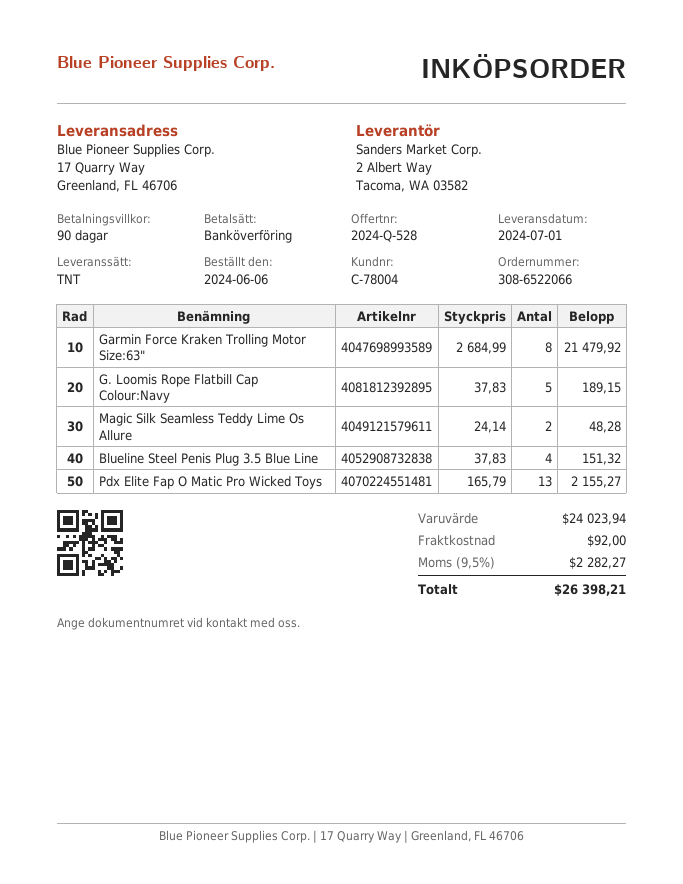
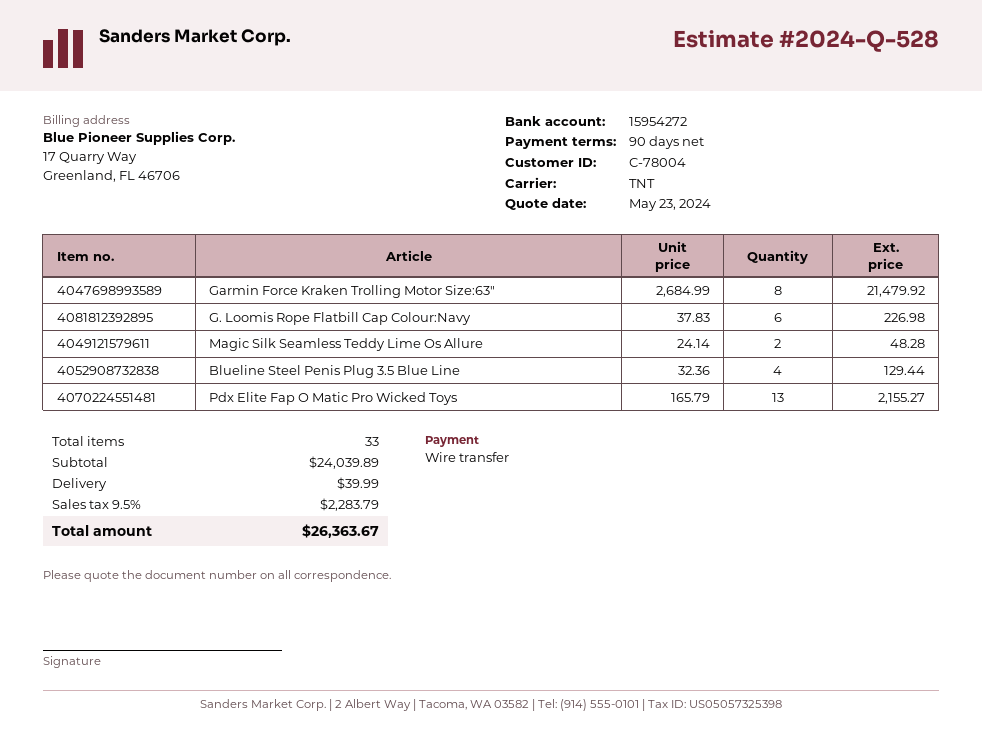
G. Loomis Rope Flatbill Cap Colour:Navy: 5 x 37.83 = 189.15 -> 6 x 37.83 = 226.98
Blueline Steel Penis Plug 3.5 Blue Line: 4 x 37.83 = 151.32 -> 4 x 32.36 = 129.44
subtotal: 24023.94 -> 24039.89
shipping: 92.00 -> 39.99
tax: 9.5% = 2282.27 -> 9.5% = 2283.79
total: 26398.21 -> 26363.67

